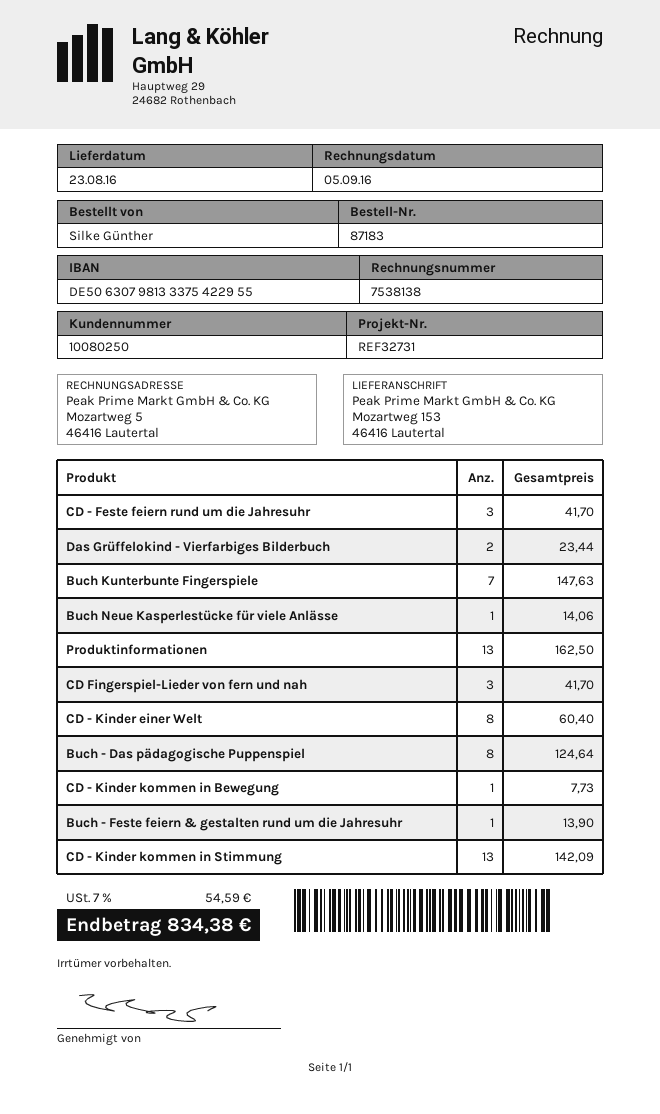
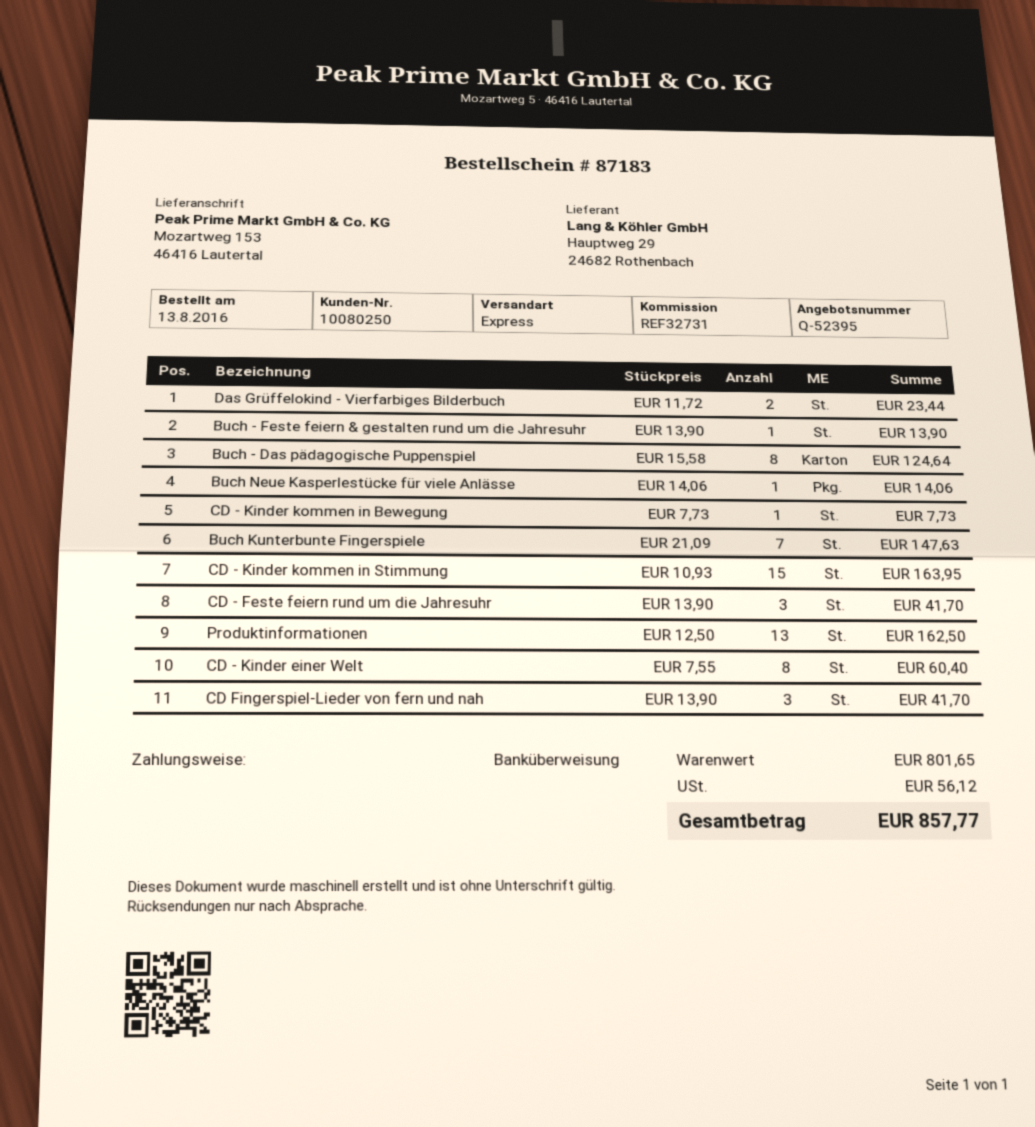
CD - Kinder kommen in Stimmung: 13 for 142.09 -> 15 for 163.95
tax: 54.59 -> 56.12
total: 834.38 -> 857.77

